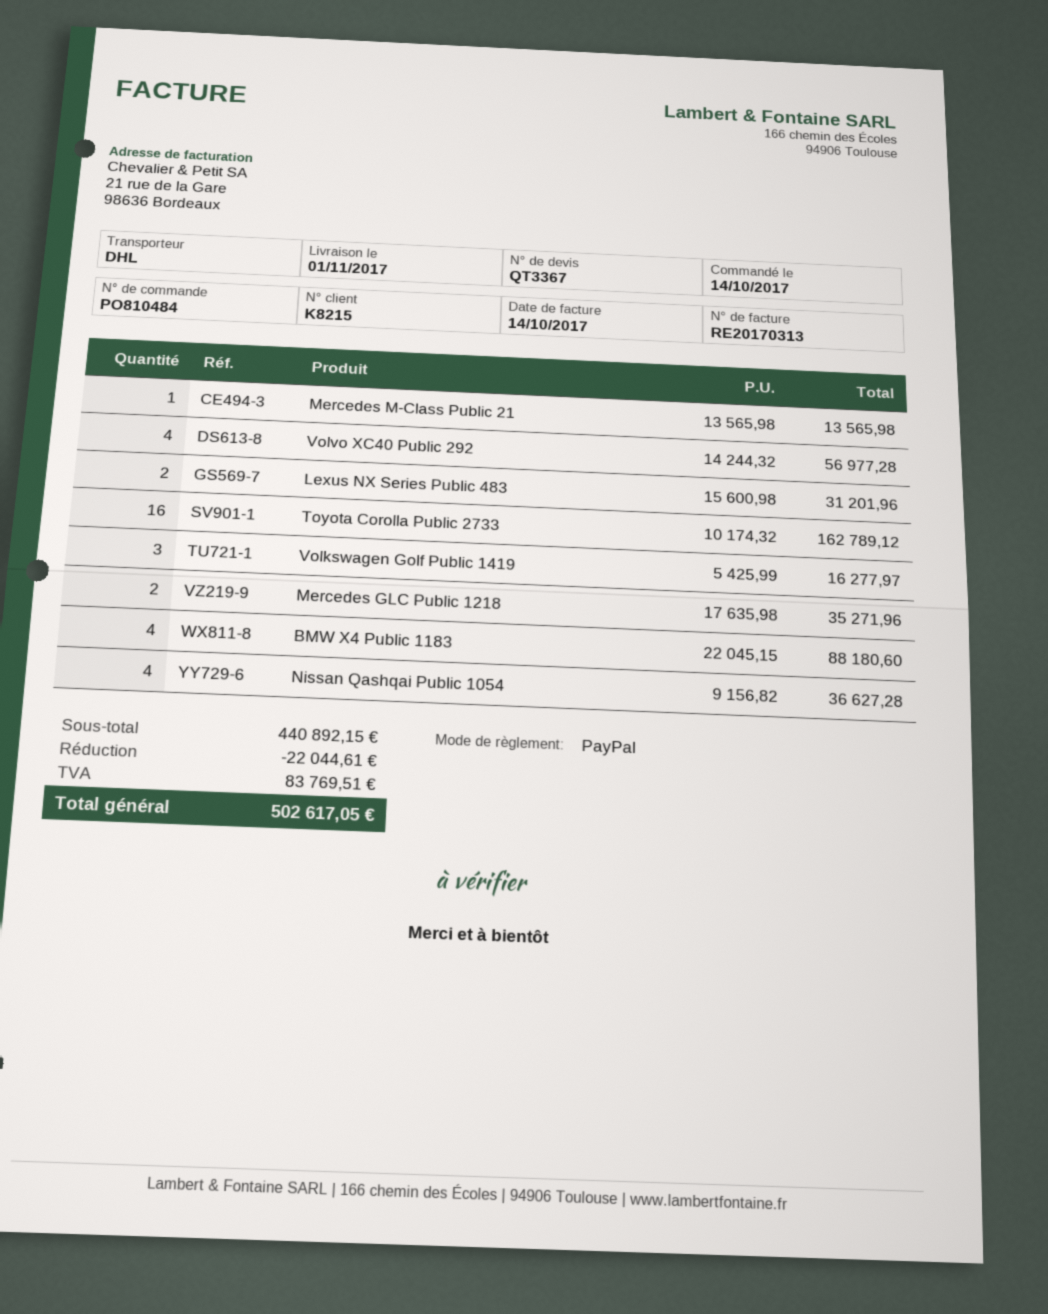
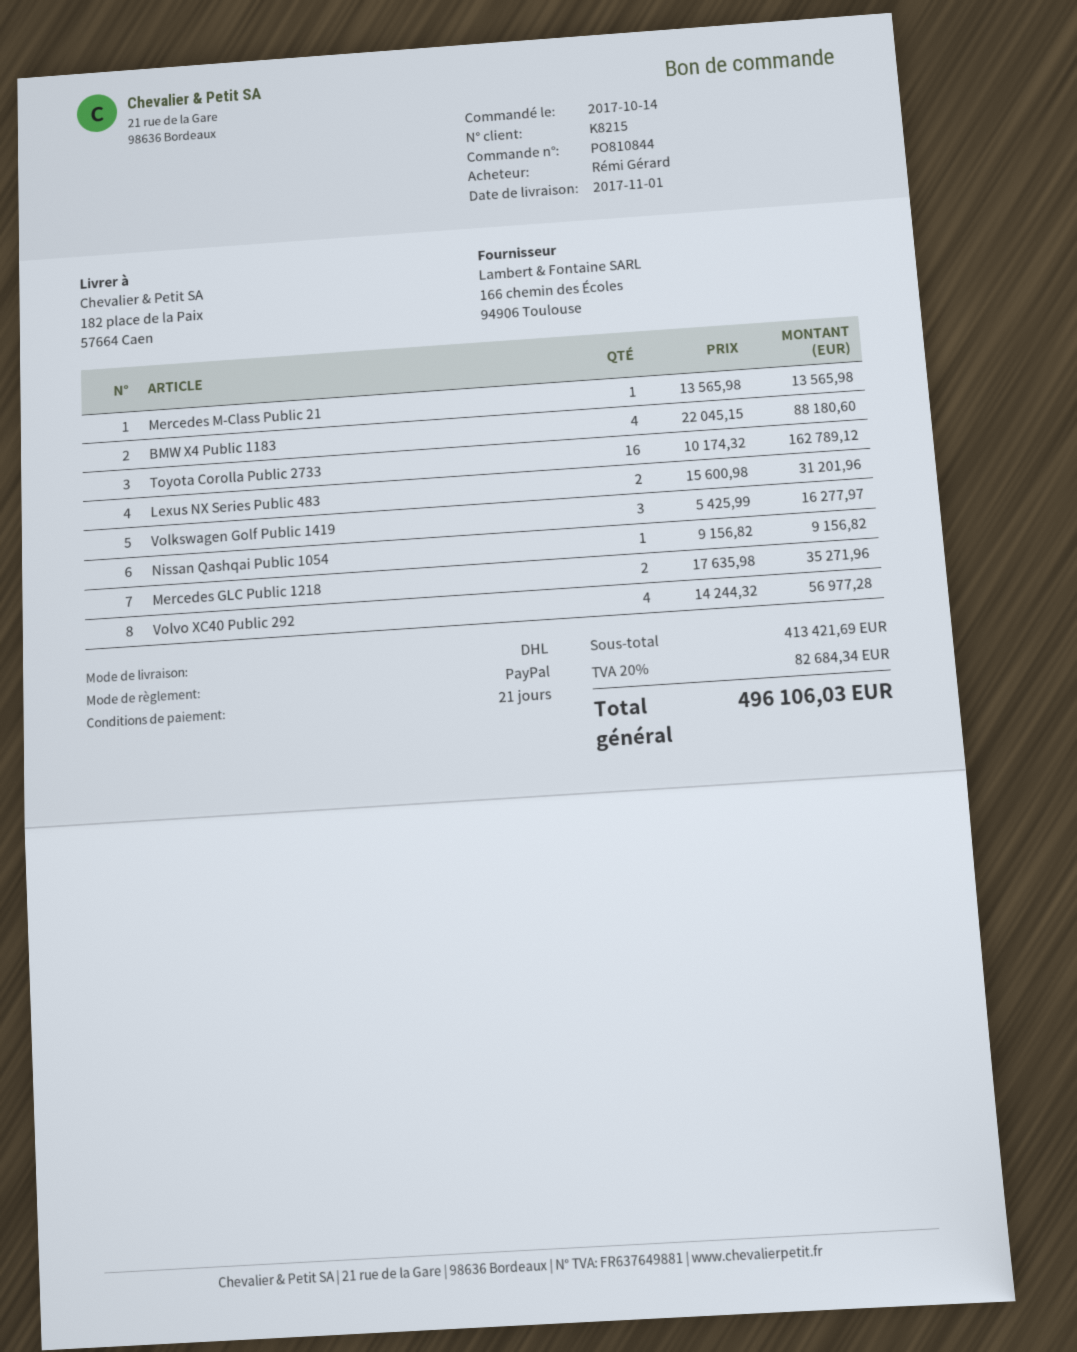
order number: PO810484 -> PO810844
Nissan Qashqai Public 1054: 4 x 9156.82 = 36627.28 -> 1 x 9156.82 = 9156.82
subtotal: 440892.15 -> 413421.69
discount: 22044.61 -> none
tax: 83769.51 -> 82684.34
total: 502617.05 -> 496106.03

